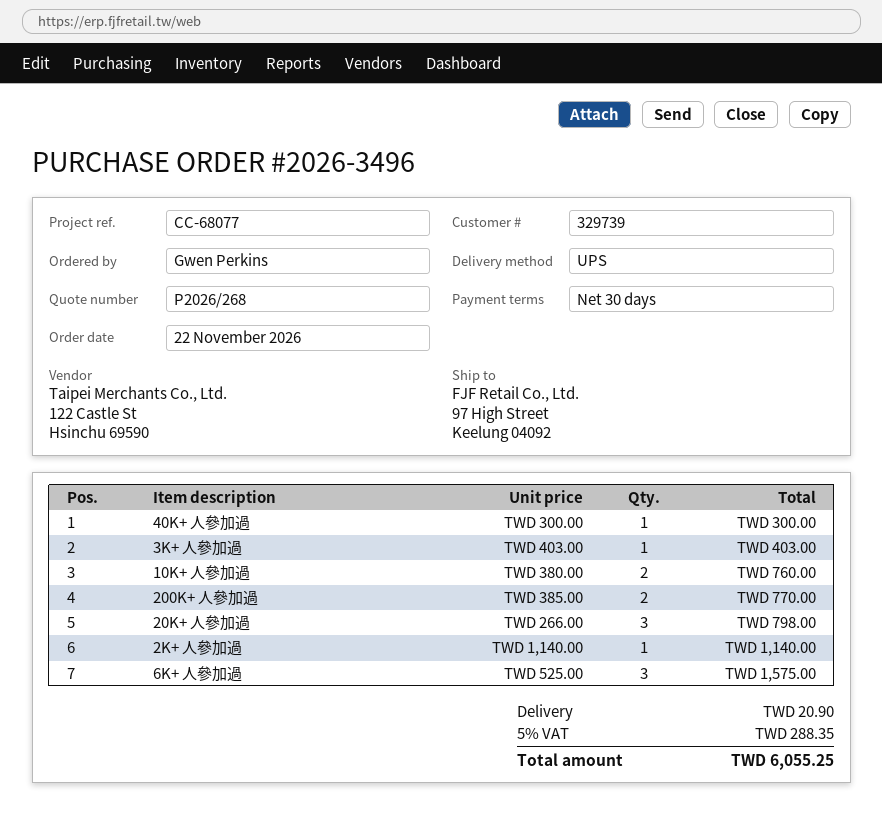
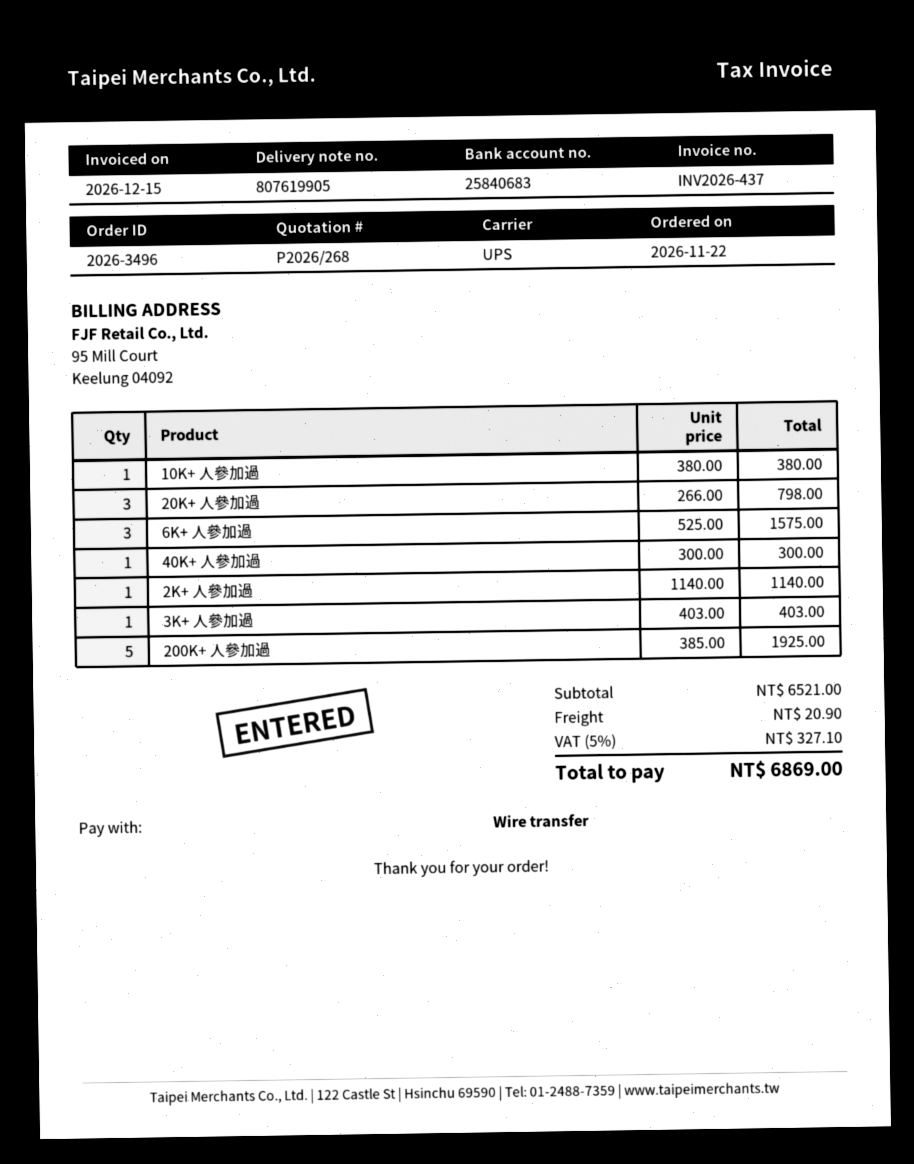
10K+ 人參加過: 2 x 380.00 = 760.00 -> 1 x 380.00 = 380.00
200K+ 人參加過: 2 x 385.00 = 770.00 -> 5 x 385.00 = 1925.00
tax: 5% = 288.35 -> 5% = 327.10
total: 6055.25 -> 6869.00

